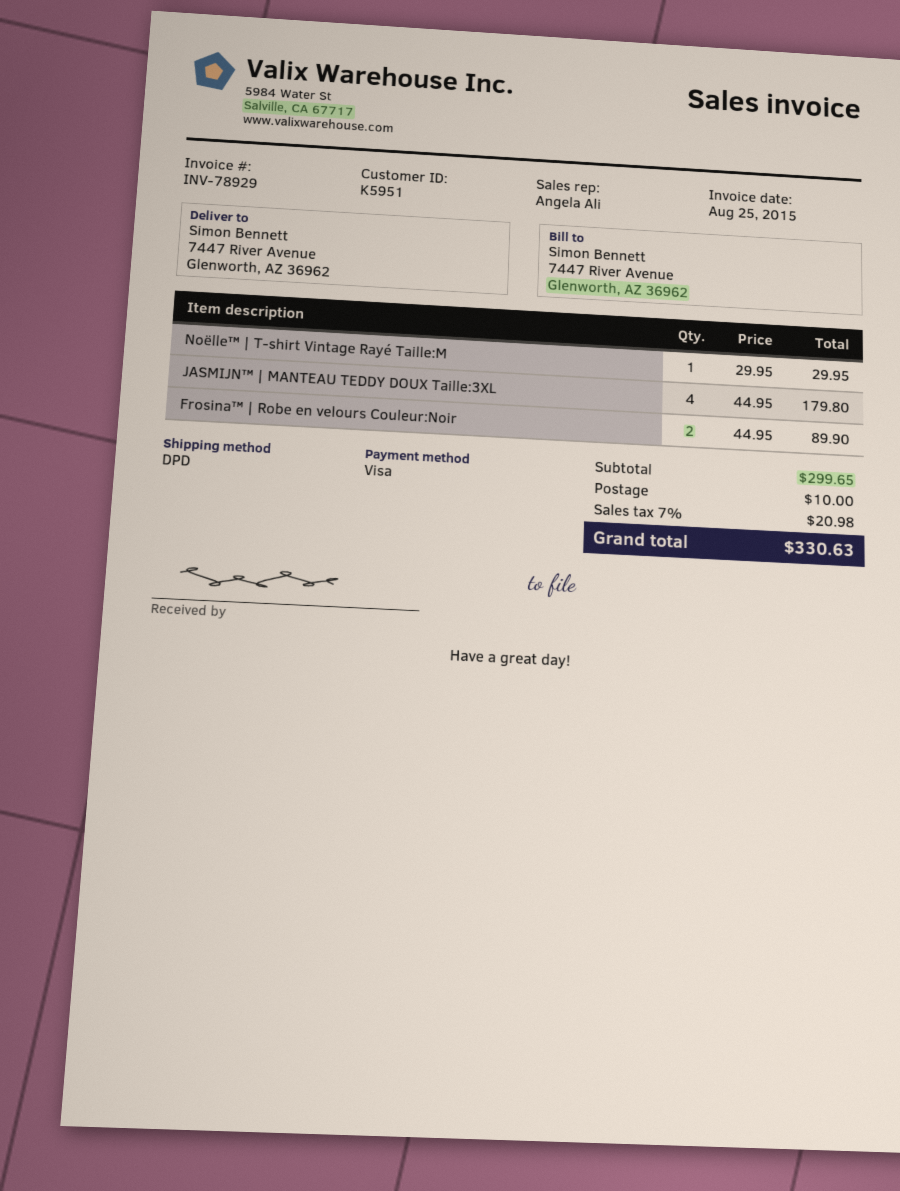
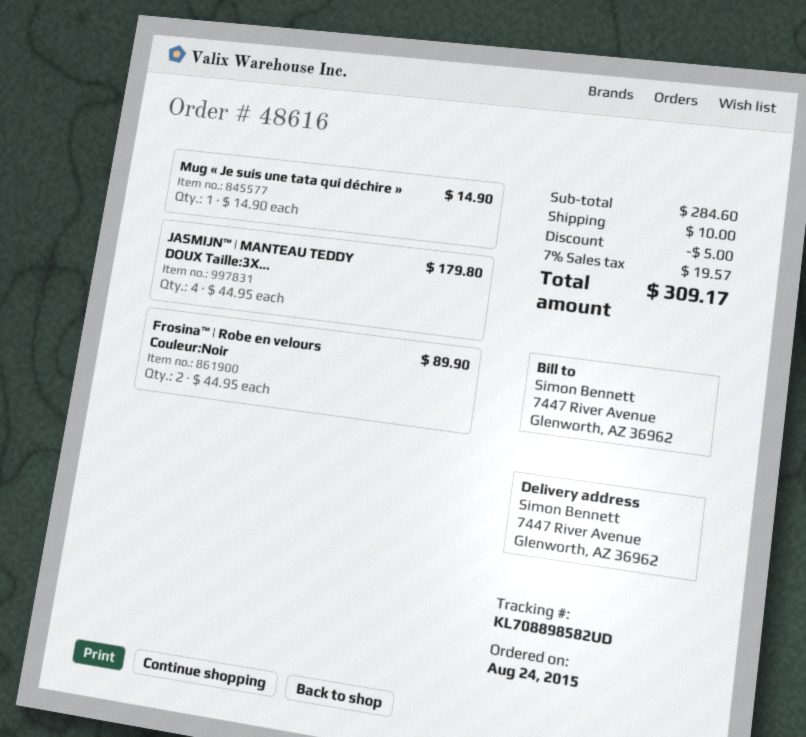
Noëlle™ | T-shirt Vintage Rayé Taille:M: 1 x 29.95 = 29.95 -> none
Mug « Je suis une tata qui déchire »: none -> 1 x 14.90 = 14.90
subtotal: 299.65 -> 284.60
discount: none -> 5.00
tax: 7% = 20.98 -> 7% = 19.57
total: 330.63 -> 309.17

